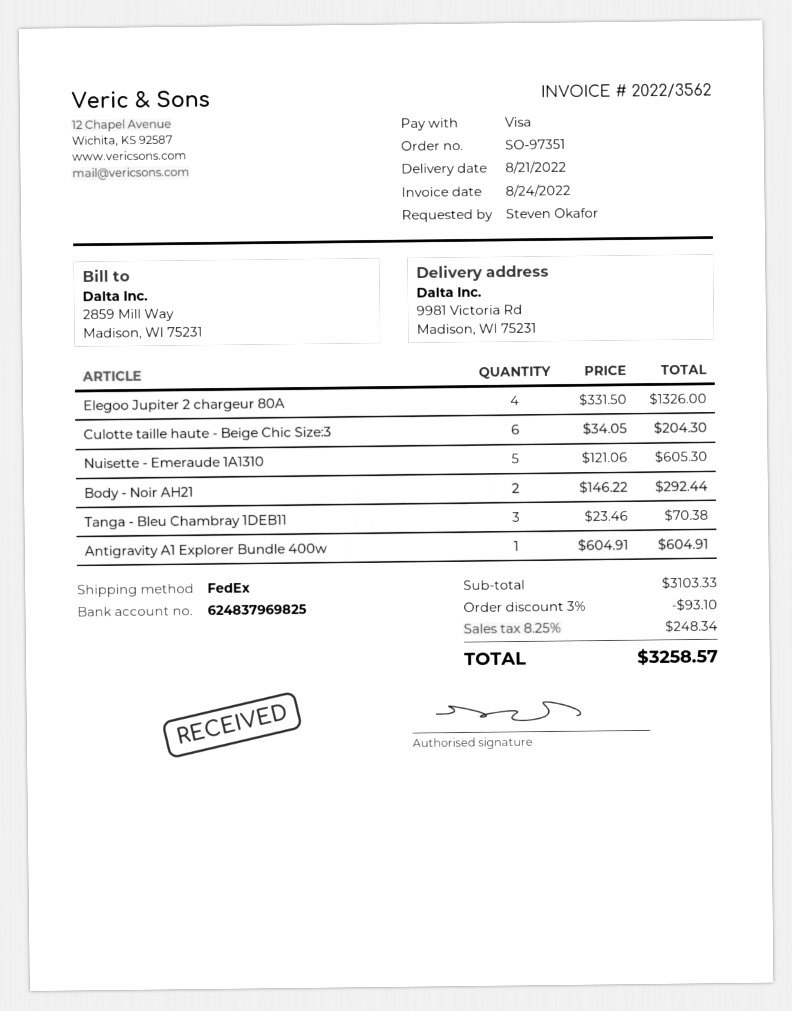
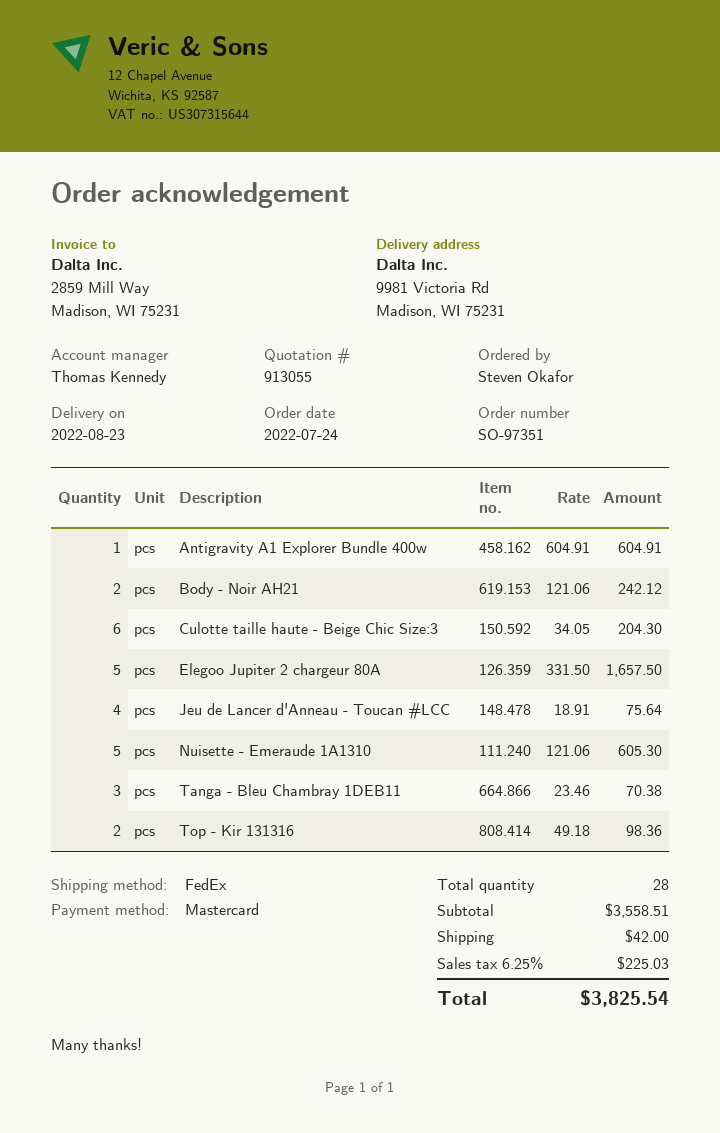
delivery date: 2022-08-21 -> 2022-08-23
payment method: Visa -> Mastercard
Elegoo Jupiter 2 chargeur 80A: 4 x 331.50 = 1326.00 -> 5 x 331.50 = 1657.50
Body - Noir AH21: 2 x 146.22 = 292.44 -> 2 x 121.06 = 242.12
Jeu de Lancer d'Anneau - Toucan #LCC: none -> 4 x 18.91 = 75.64
Top - Kir 131316: none -> 2 x 49.18 = 98.36
subtotal: 3103.33 -> 3558.51
discount: 3% = 93.10 -> none
shipping: none -> 42.00
tax: 8.25% = 248.34 -> 6.25% = 225.03
total: 3258.57 -> 3825.54

